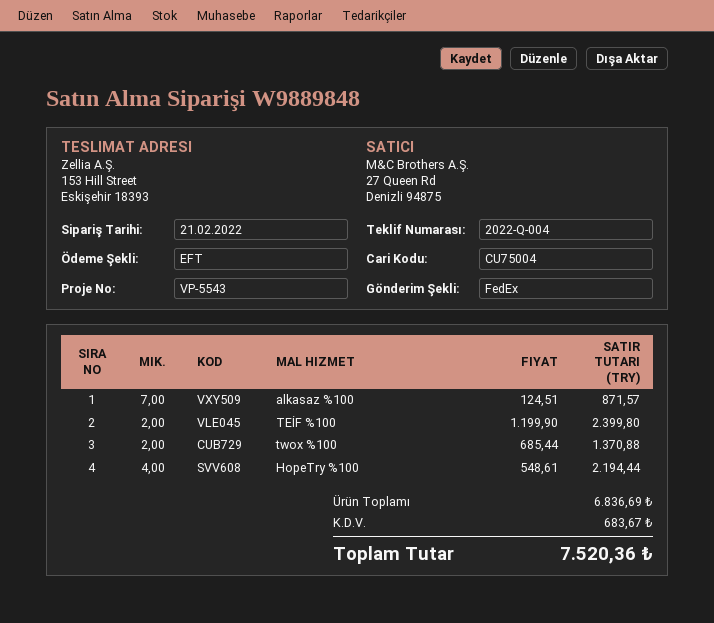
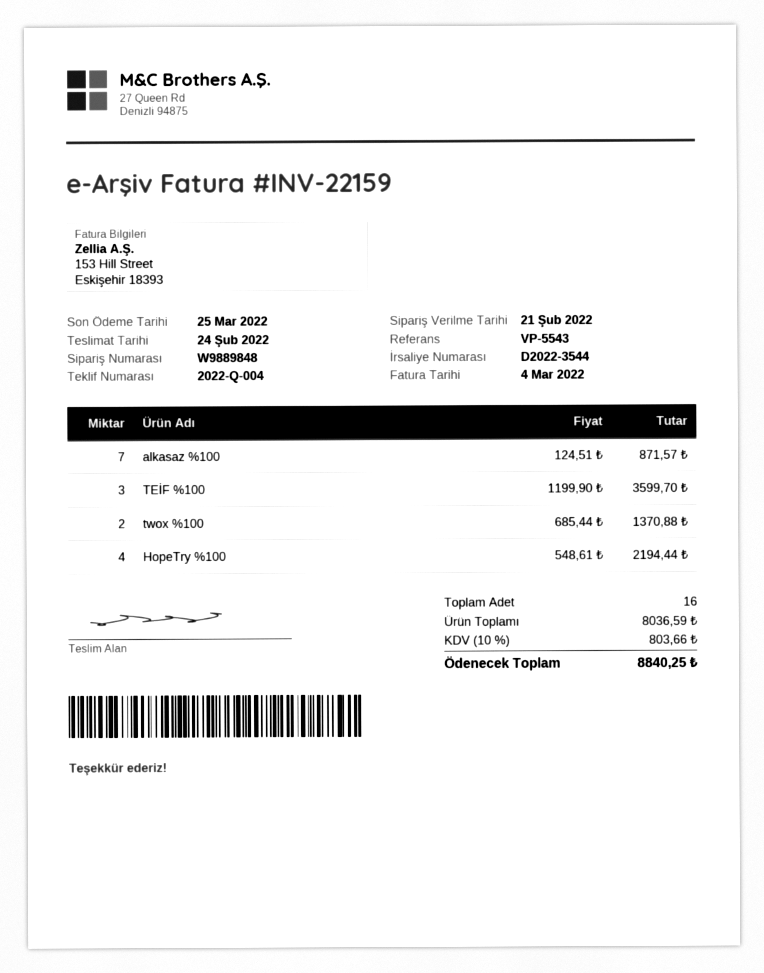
TEİF %100: 2 x 1199.90 = 2399.80 -> 3 x 1199.90 = 3599.70
subtotal: 6836.69 -> 8036.59
tax: 683.67 -> 803.66
total: 7520.36 -> 8840.25

